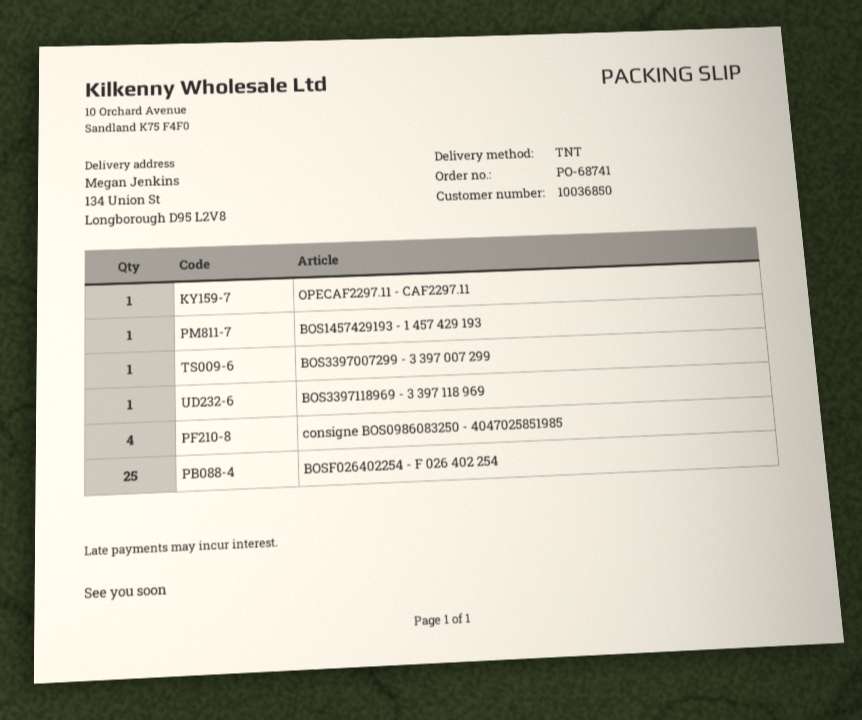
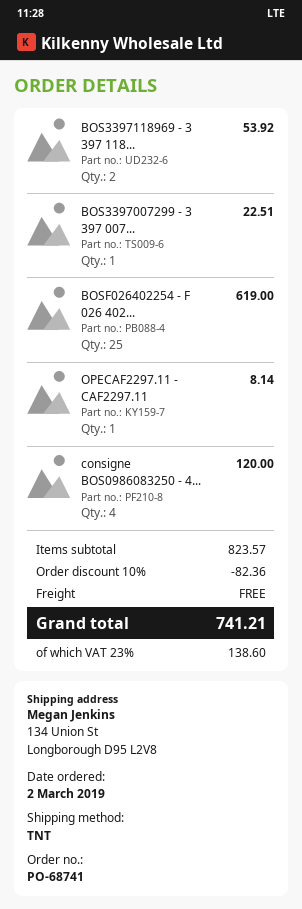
BOS1457429193 - 1 457 429 193: 1 -> none
BOS3397118969 - 3 397 118 969: 1 -> 2

